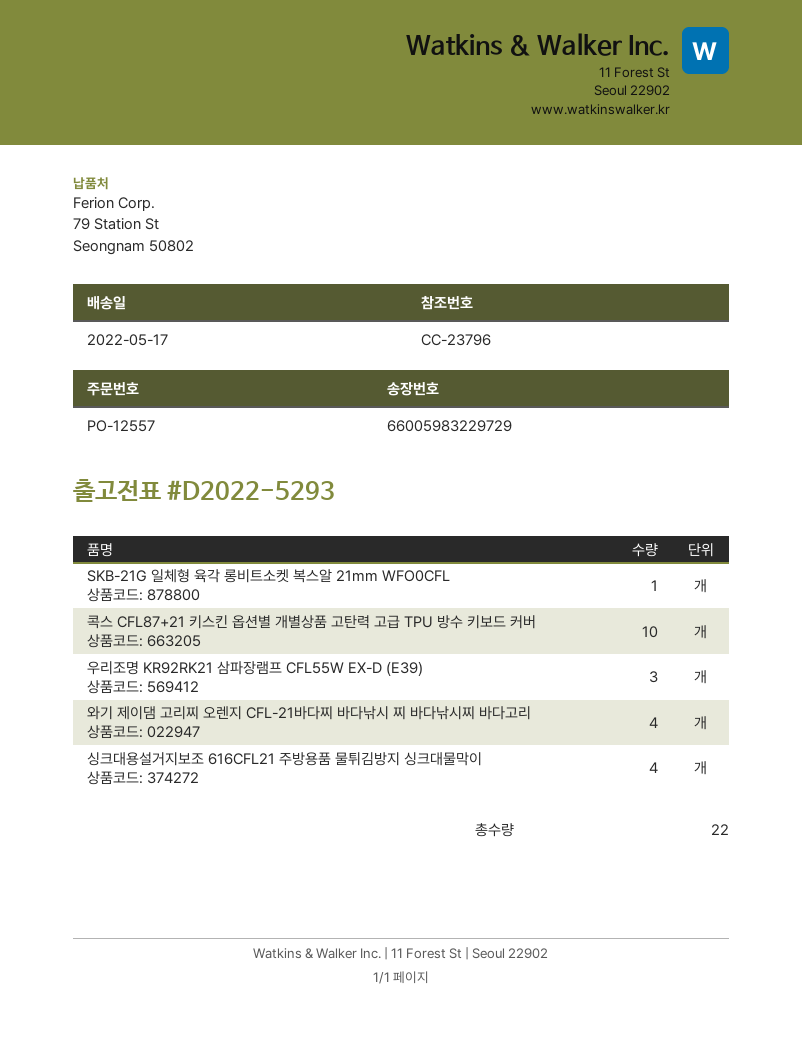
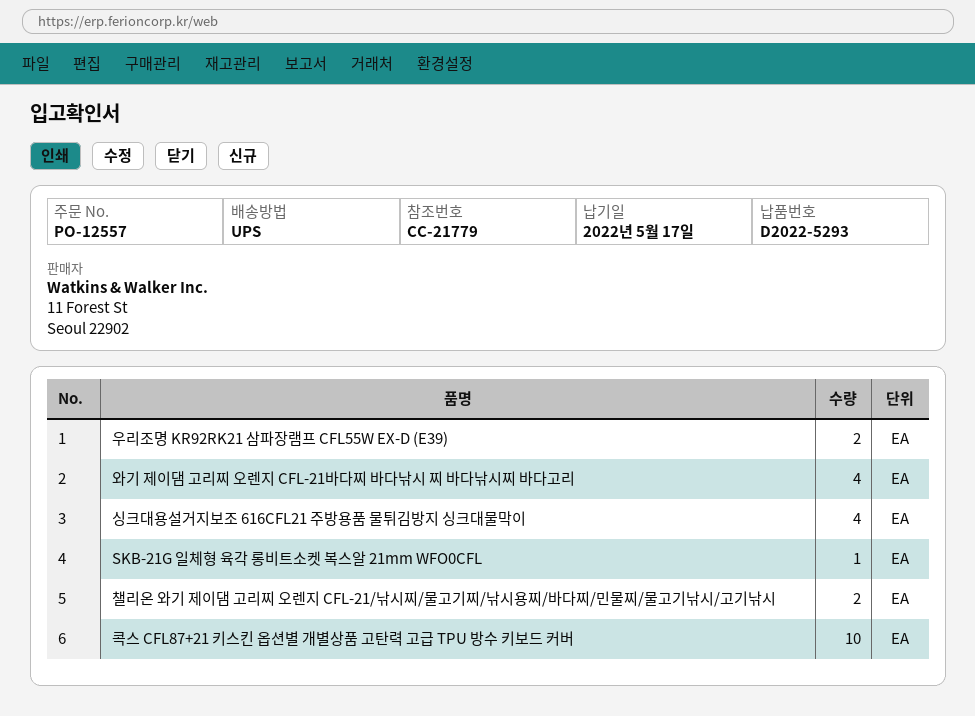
reference: CC-23796 -> CC-21779
우리조명 KR92RK21 삼파장램프 CFL55W EX-D (E39): 3 -> 2
챌리온 와기 제이댐 고리찌 오렌지 CFL-21/낚시찌/물고기찌/낚시용찌/바다찌/민물찌/물고기낚시/고기낚시: none -> 2

